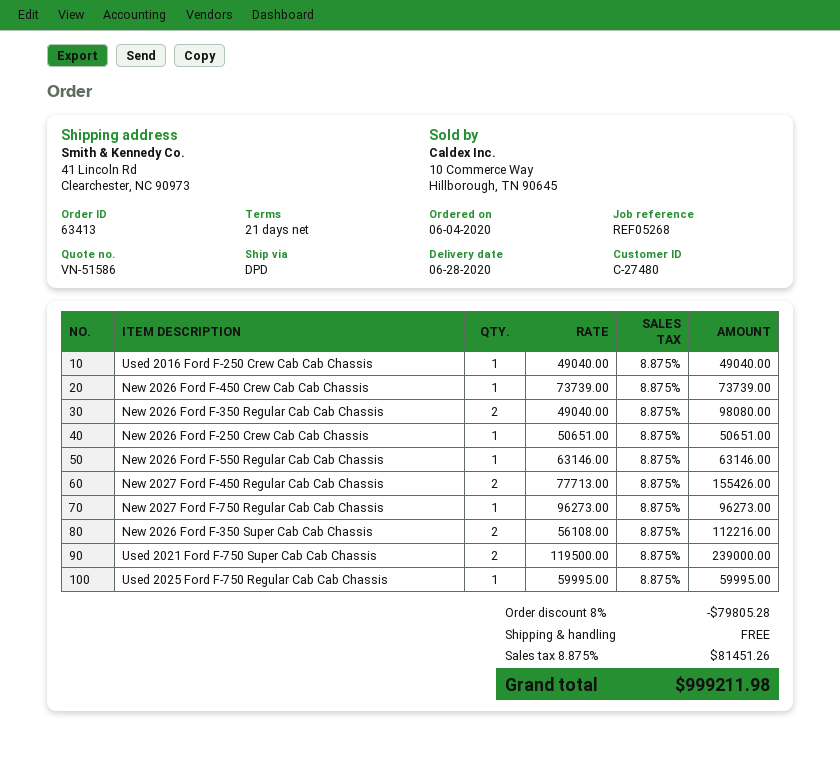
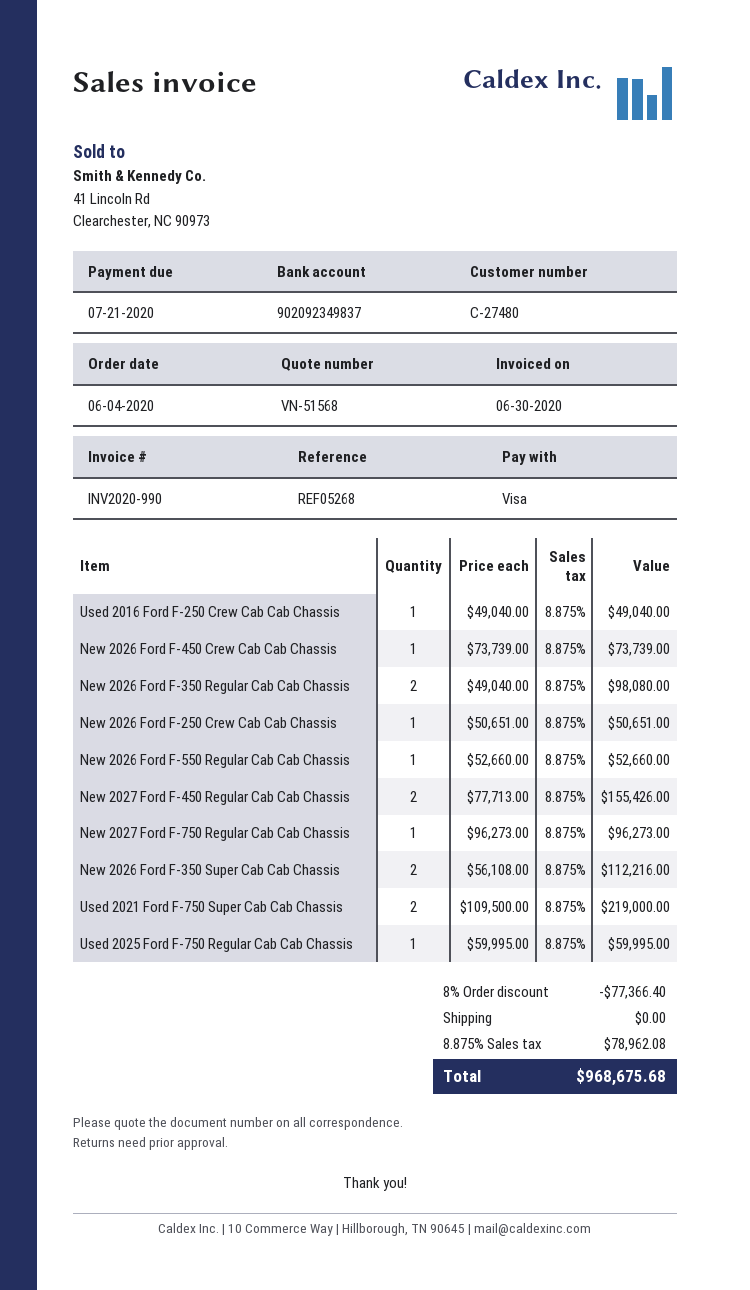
quote number: VN-51586 -> VN-51568
New 2026 Ford F-550 Regular Cab Cab Chassis: 1 x 63146.00 = 63146.00 -> 1 x 52660.00 = 52660.00
Used 2021 Ford F-750 Super Cab Cab Chassis: 2 x 119500.00 = 239000.00 -> 2 x 109500.00 = 219000.00
discount: 8% = 79805.28 -> 8% = 77366.40
tax: 8.875% = 81451.26 -> 8.875% = 78962.08
total: 999211.98 -> 968675.68

